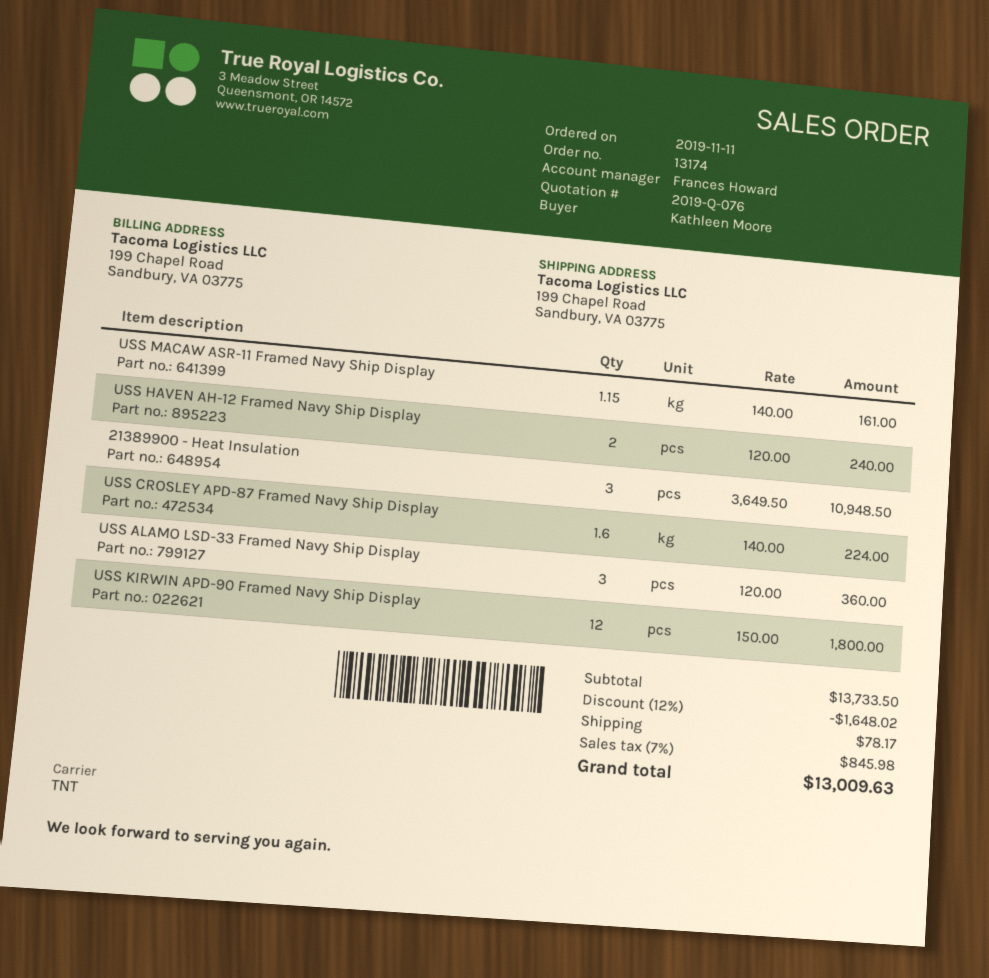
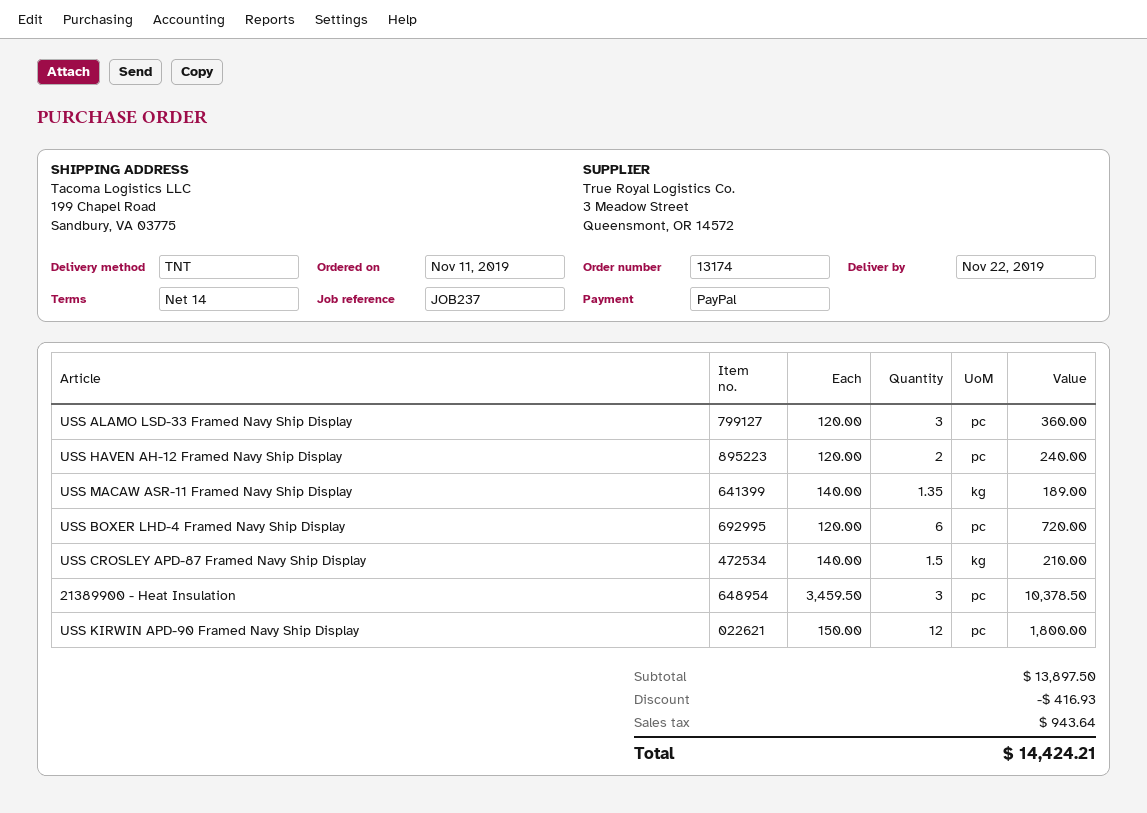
USS MACAW ASR-11 Framed Navy Ship Display: 1.15 x 140.00 = 161.00 -> 1.35 x 140.00 = 189.00
21389900 - Heat Insulation: 3 x 3649.50 = 10948.50 -> 3 x 3459.50 = 10378.50
USS CROSLEY APD-87 Framed Navy Ship Display: 1.6 x 140.00 = 224.00 -> 1.5 x 140.00 = 210.00
USS BOXER LHD-4 Framed Navy Ship Display: none -> 6 x 120.00 = 720.00
subtotal: 13733.50 -> 13897.50
discount: 1648.02 -> 416.93
shipping: 78.17 -> none
tax: 845.98 -> 943.64
total: 13009.63 -> 14424.21

